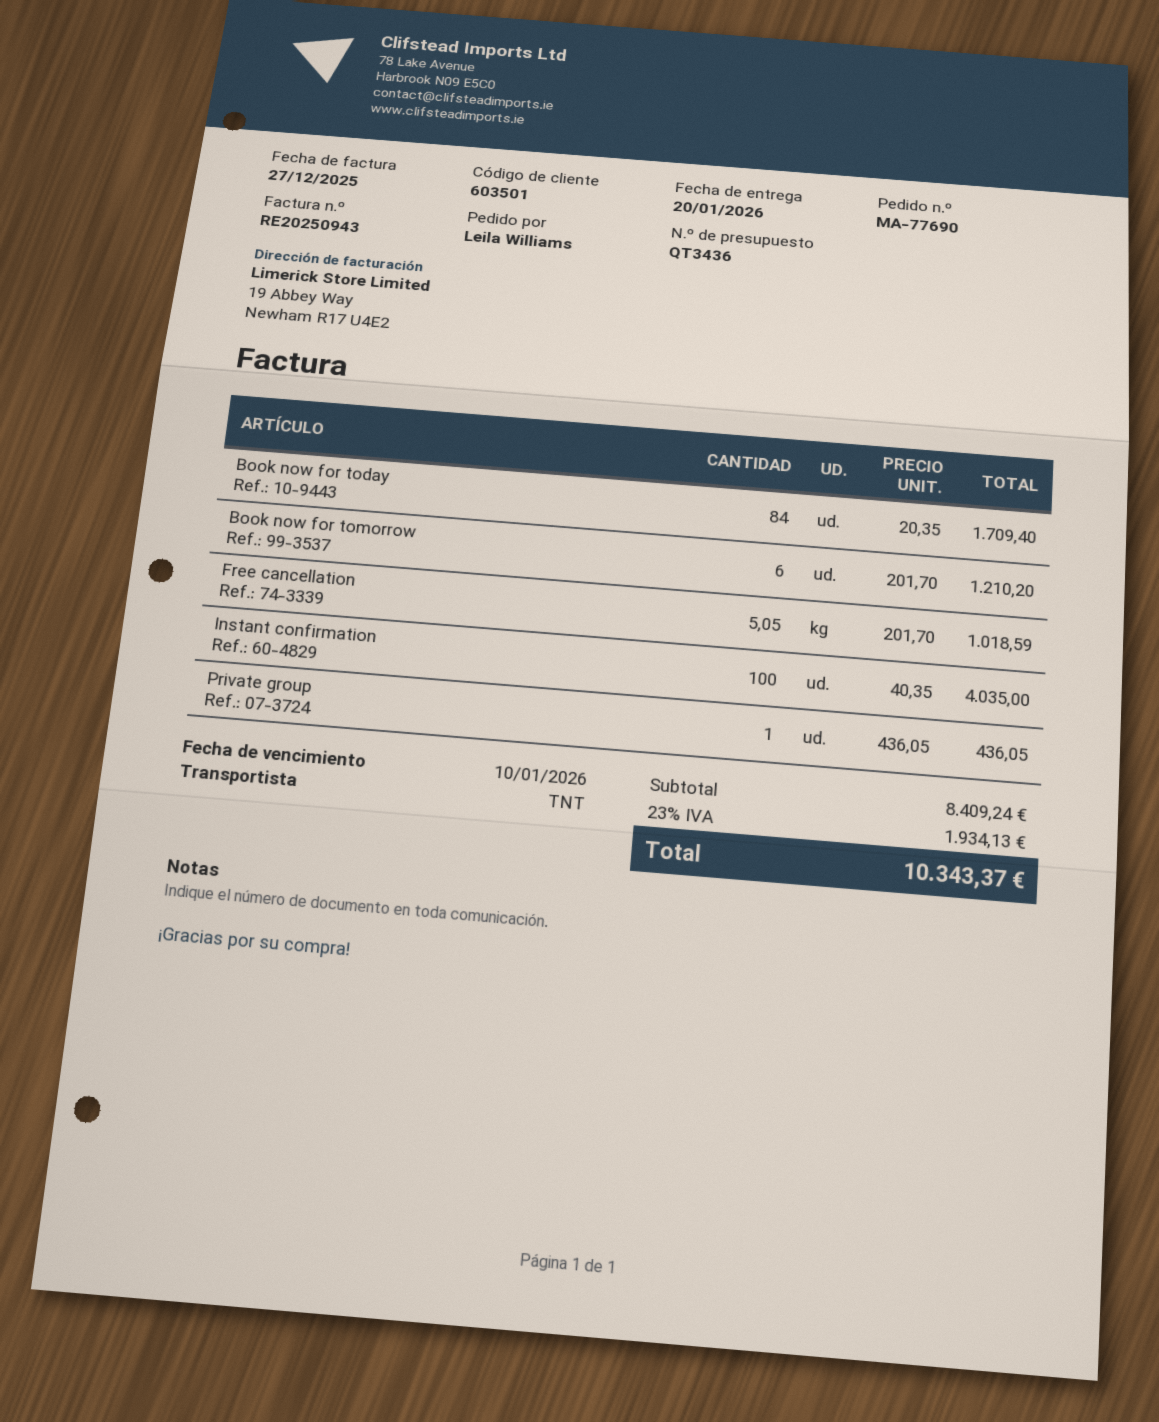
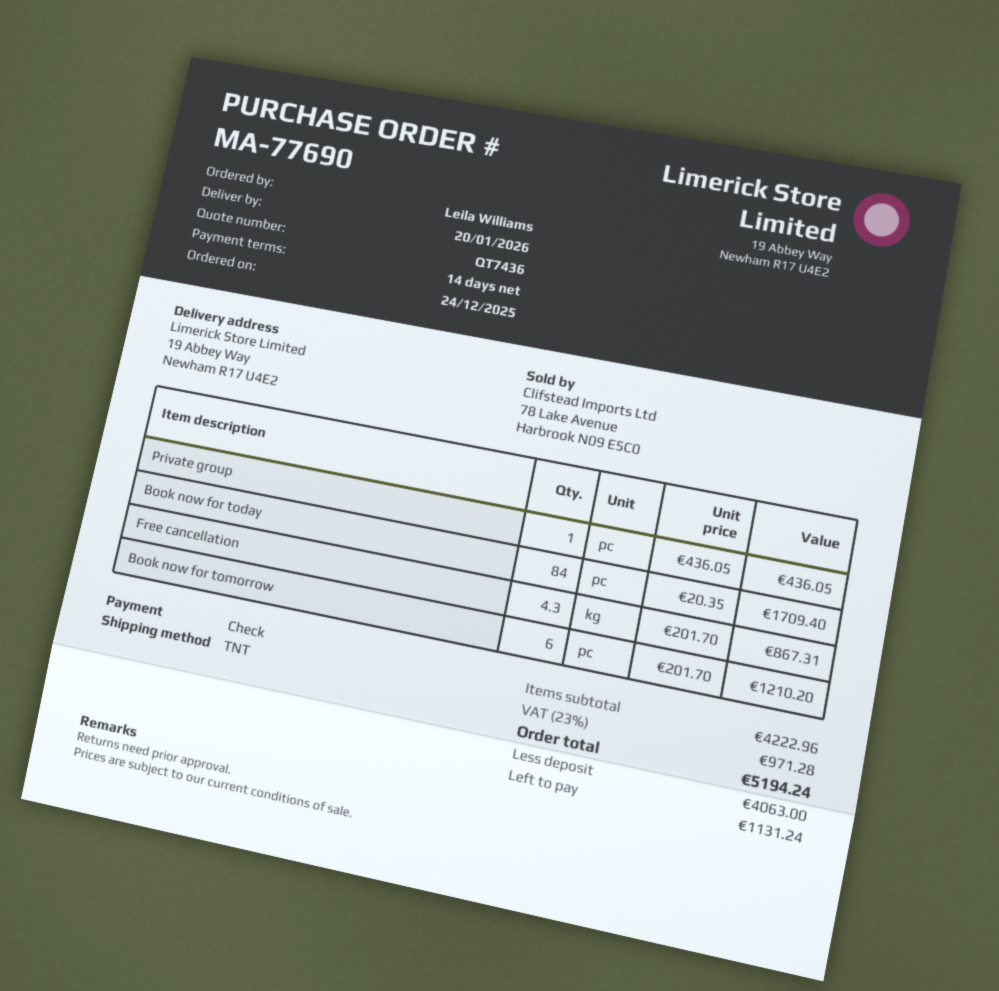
quote number: QT3436 -> QT7436
Free cancellation: 5.05 x 201.70 = 1018.59 -> 4.3 x 201.70 = 867.31
Instant confirmation: 100 x 40.35 = 4035.00 -> none
subtotal: 8409.24 -> 4222.96
tax: 23% = 1934.13 -> 23% = 971.28
total: 10343.37 -> 5194.24

